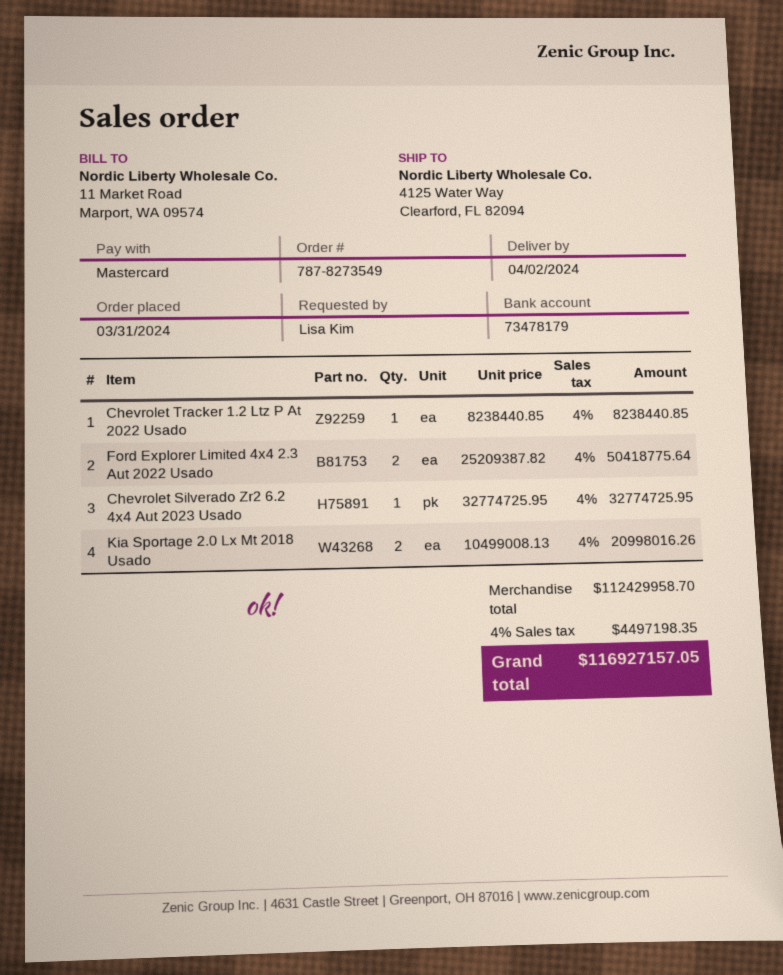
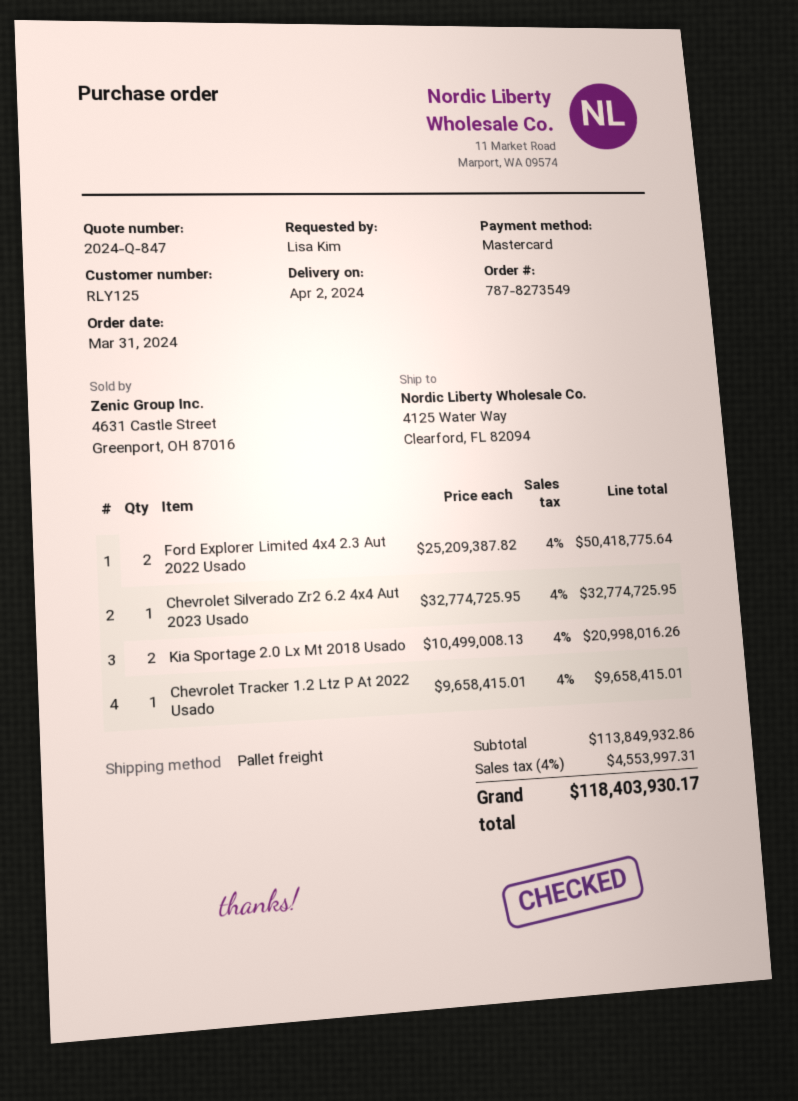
Chevrolet Tracker 1.2 Ltz P At 2022 Usado: 1 x 8238440.85 = 8238440.85 -> 1 x 9658415.01 = 9658415.01
subtotal: 112429958.70 -> 113849932.86
tax: 4% = 4497198.35 -> 4% = 4553997.31
total: 116927157.05 -> 118403930.17

